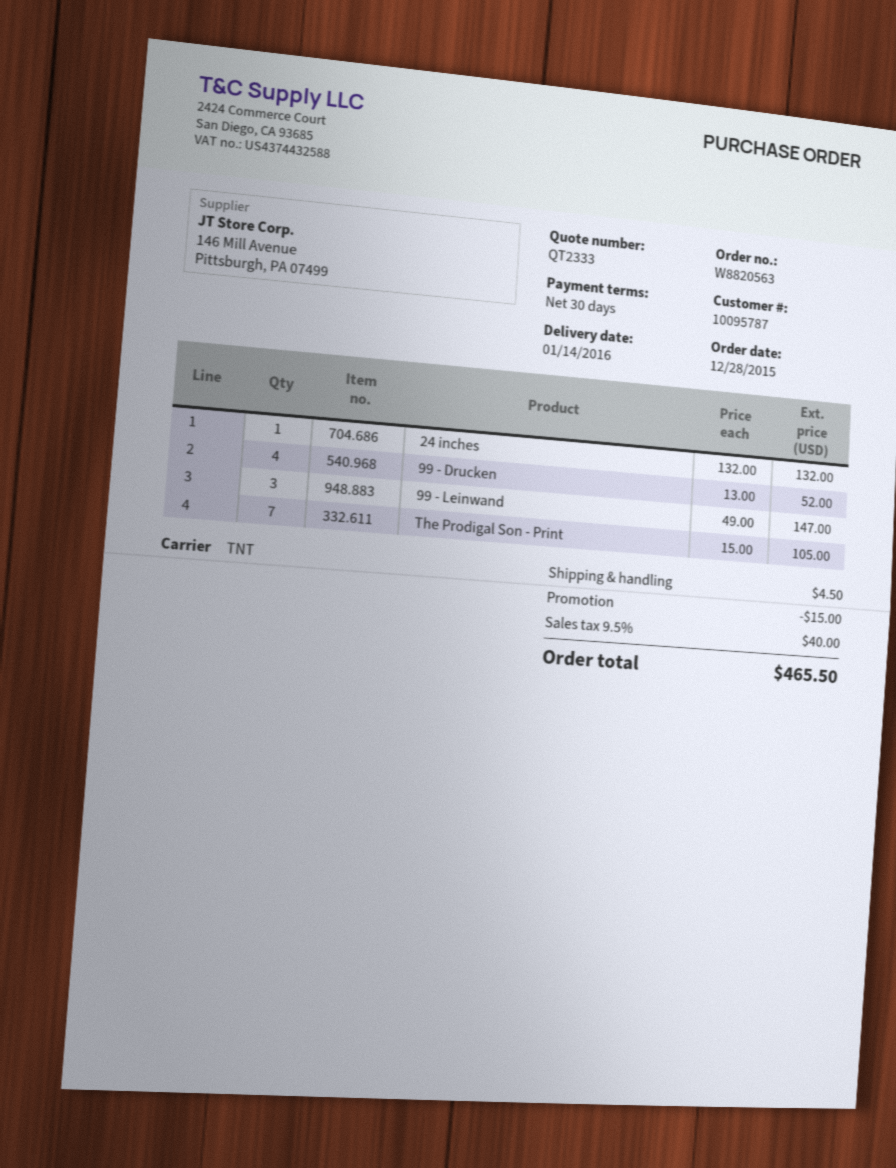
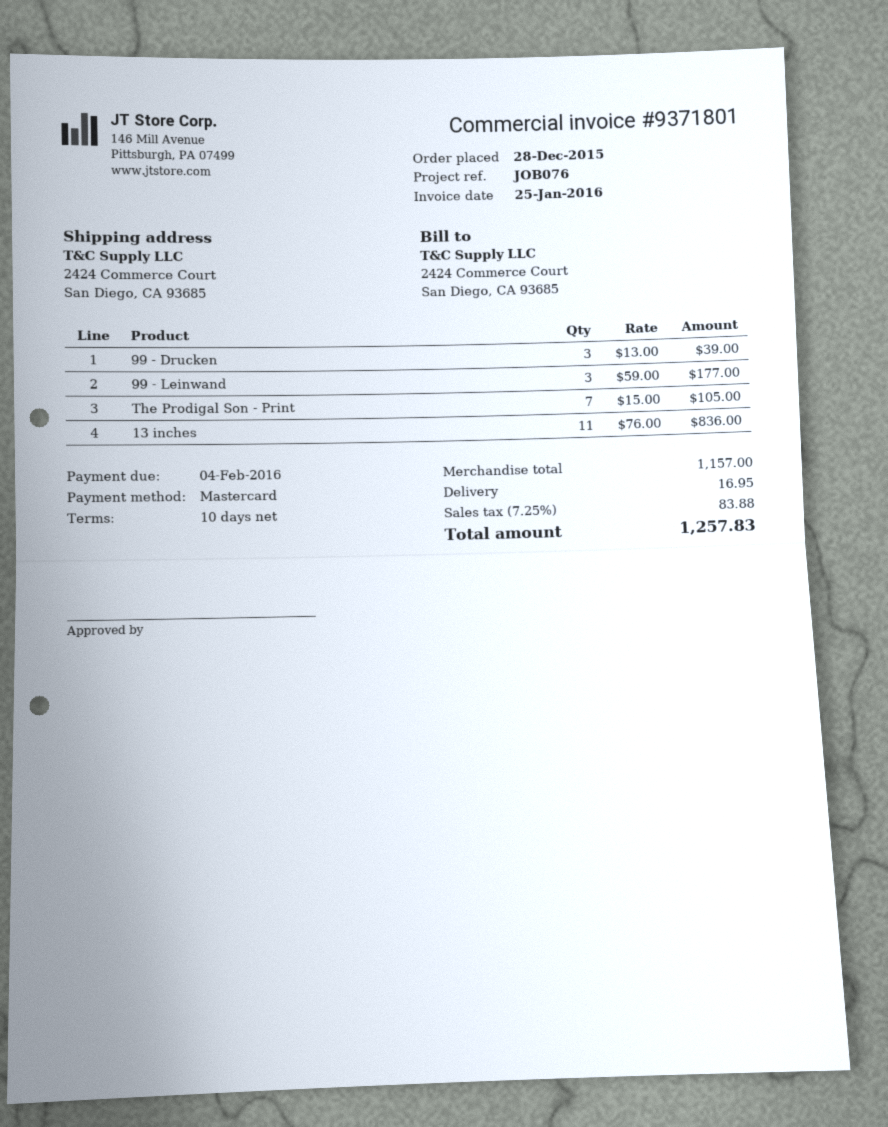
payment terms: 30 days -> 10 days
24 inches: 1 x 132.00 = 132.00 -> none
99 - Drucken: 4 x 13.00 = 52.00 -> 3 x 13.00 = 39.00
99 - Leinwand: 3 x 49.00 = 147.00 -> 3 x 59.00 = 177.00
13 inches: none -> 11 x 76.00 = 836.00
discount: 15.00 -> none
shipping: 4.50 -> 16.95
tax: 9.5% = 40.00 -> 7.25% = 83.88
total: 465.50 -> 1257.83

